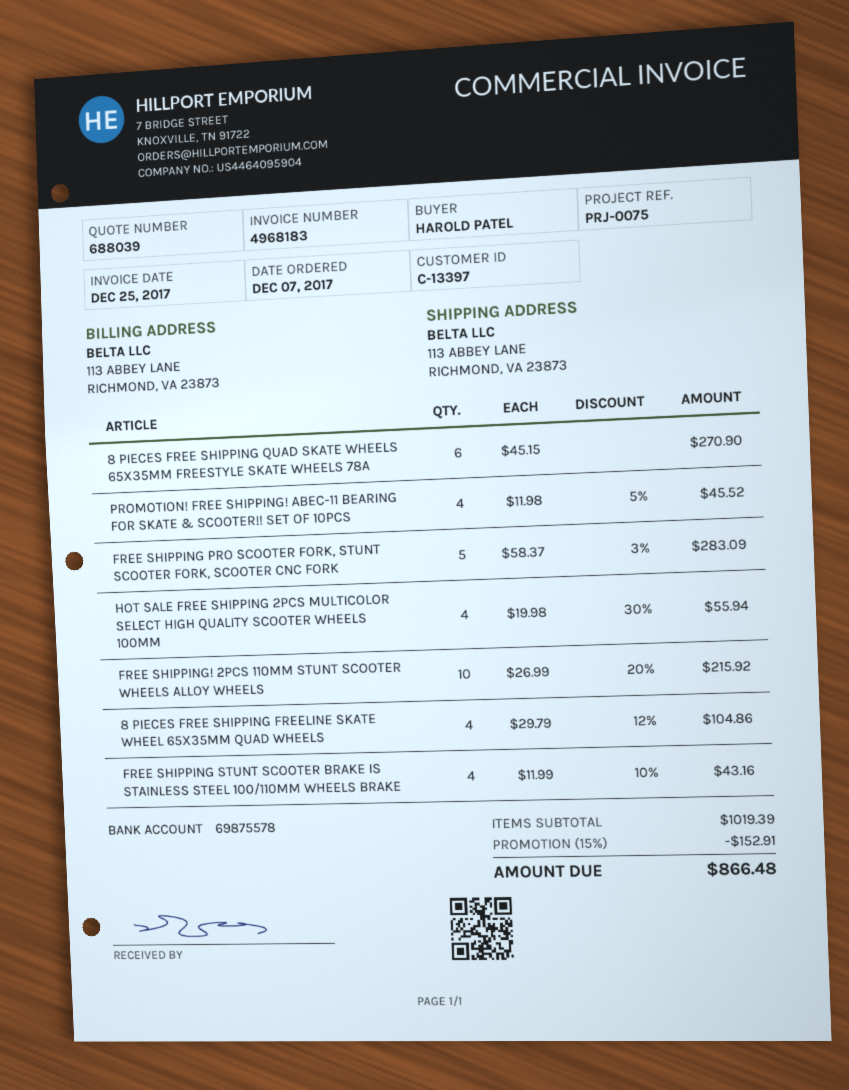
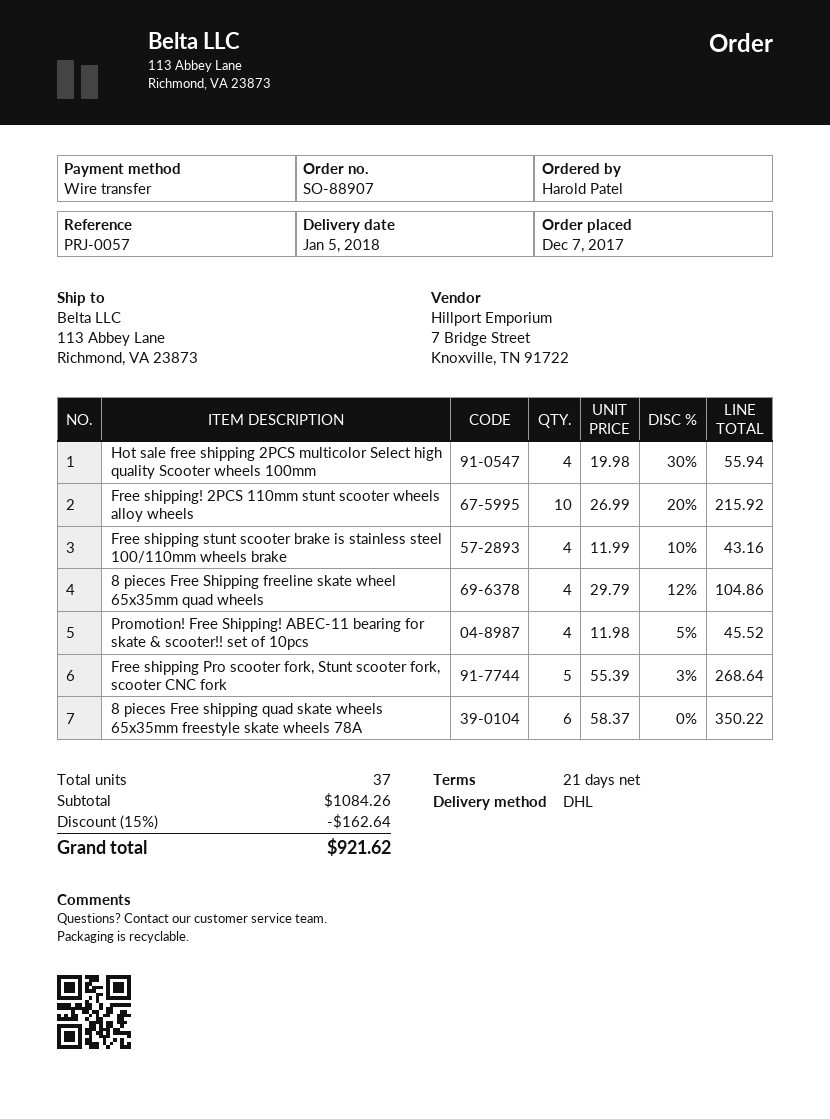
reference: PRJ-0075 -> PRJ-0057
8 PIECES FREE SHIPPING QUAD SKATE WHEELS 65X35MM FREESTYLE SKATE WHEELS 78A: 6 x 45.15 = 270.90 -> 6 x 58.37 = 350.22
FREE SHIPPING PRO SCOOTER FORK, STUNT SCOOTER FORK, SCOOTER CNC FORK: 5 x 58.37 - 3% = 283.09 -> 5 x 55.39 - 3% = 268.64
subtotal: 1019.39 -> 1084.26
discount: 15% = 152.91 -> 15% = 162.64
total: 866.48 -> 921.62

